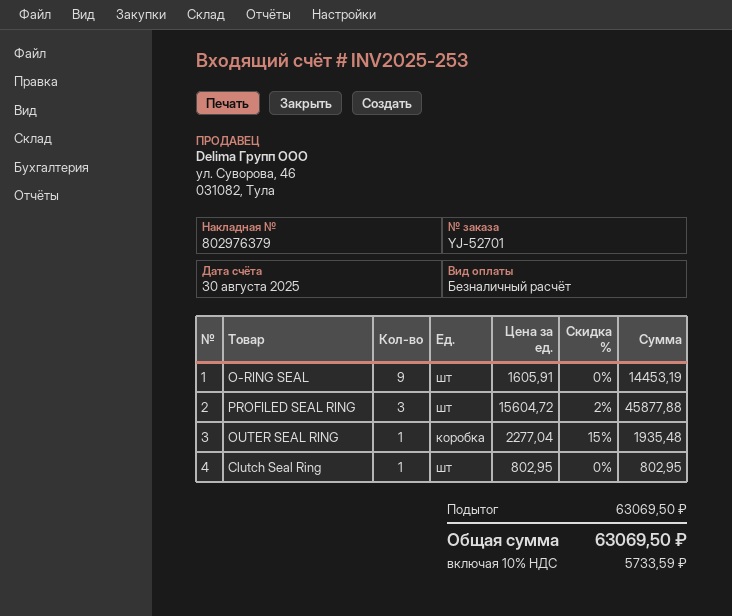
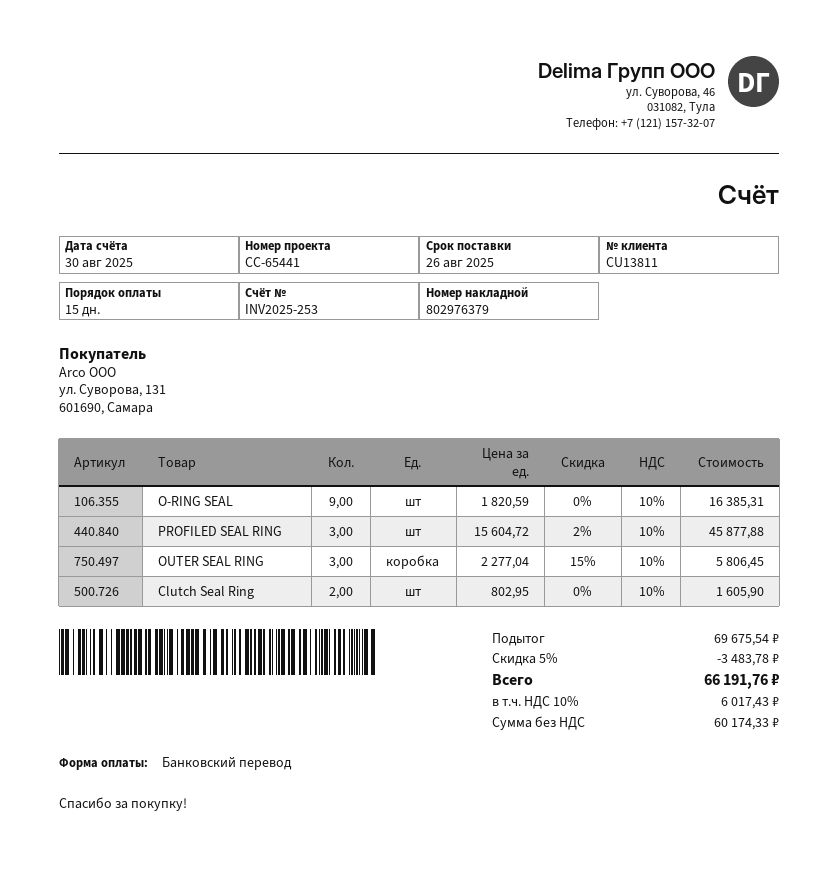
O-RING SEAL: 9 x 1605.91 = 14453.19 -> 9 x 1820.59 = 16385.31
OUTER SEAL RING: 1 x 2277.04 - 15% = 1935.48 -> 3 x 2277.04 - 15% = 5806.45
Clutch Seal Ring: 1 x 802.95 = 802.95 -> 2 x 802.95 = 1605.90
subtotal: 63069.50 -> 69675.54
discount: none -> 5% = 3483.78
tax: 10% = 5733.59 -> 10% = 6017.43
total: 63069.50 -> 66191.76

